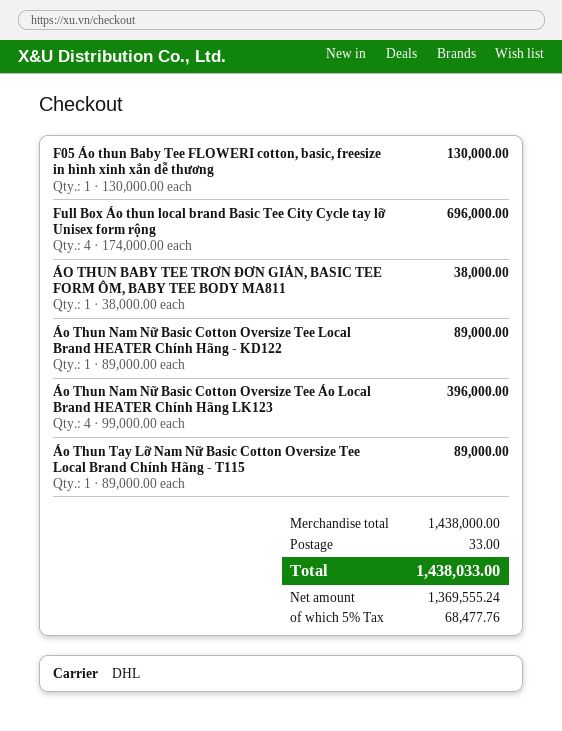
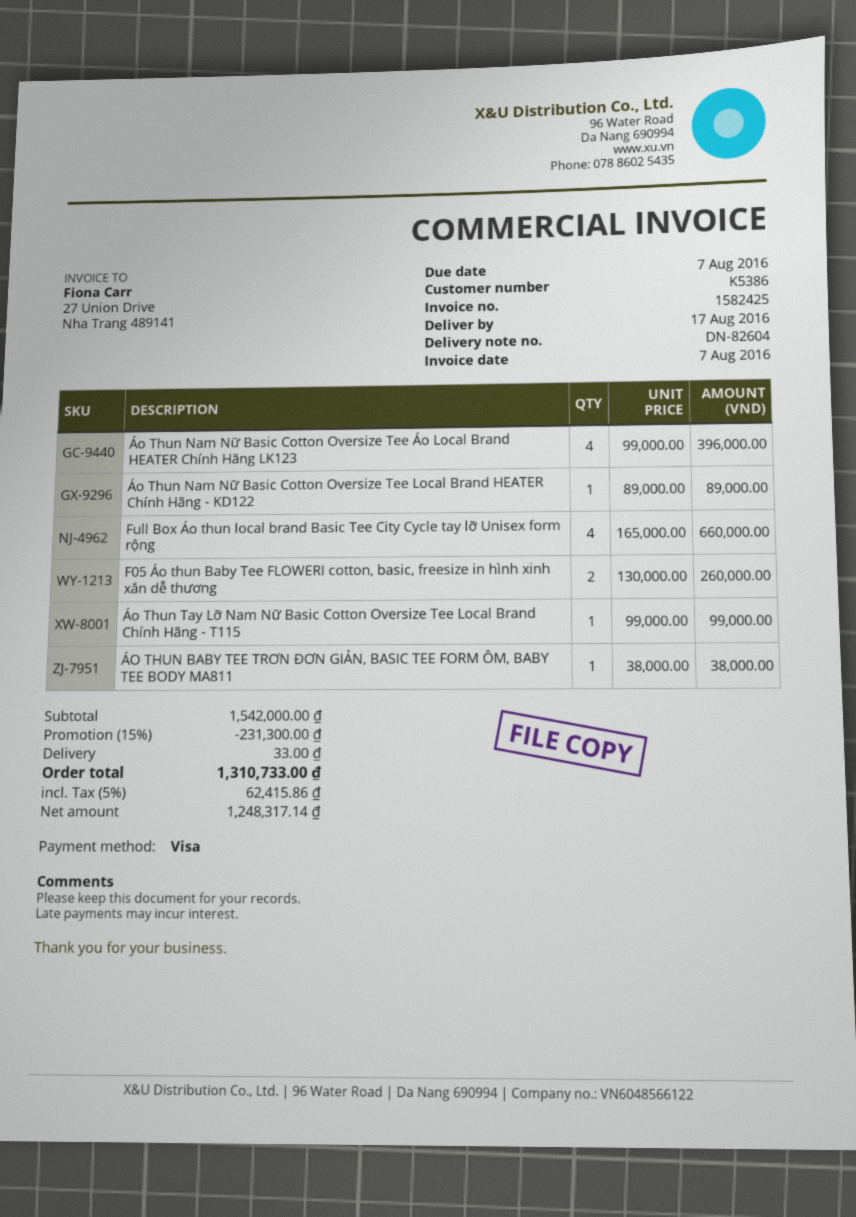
F05 Áo thun Baby Tee FLOWERI cotton, basic, freesize in hình xinh xắn dễ thương: 1 x 130000.00 = 130000.00 -> 2 x 130000.00 = 260000.00
Full Box Áo thun local brand Basic Tee City Cycle tay lỡ Unisex form rộng: 4 x 174000.00 = 696000.00 -> 4 x 165000.00 = 660000.00
Áo Thun Tay Lỡ Nam Nữ Basic Cotton Oversize Tee Local Brand Chính Hãng - T115: 1 x 89000.00 = 89000.00 -> 1 x 99000.00 = 99000.00
subtotal: 1438000.00 -> 1542000.00
discount: none -> 15% = 231300.00
net: 1369555.24 -> 1248317.14
tax: 5% = 68477.76 -> 5% = 62415.86
total: 1438033.00 -> 1310733.00

